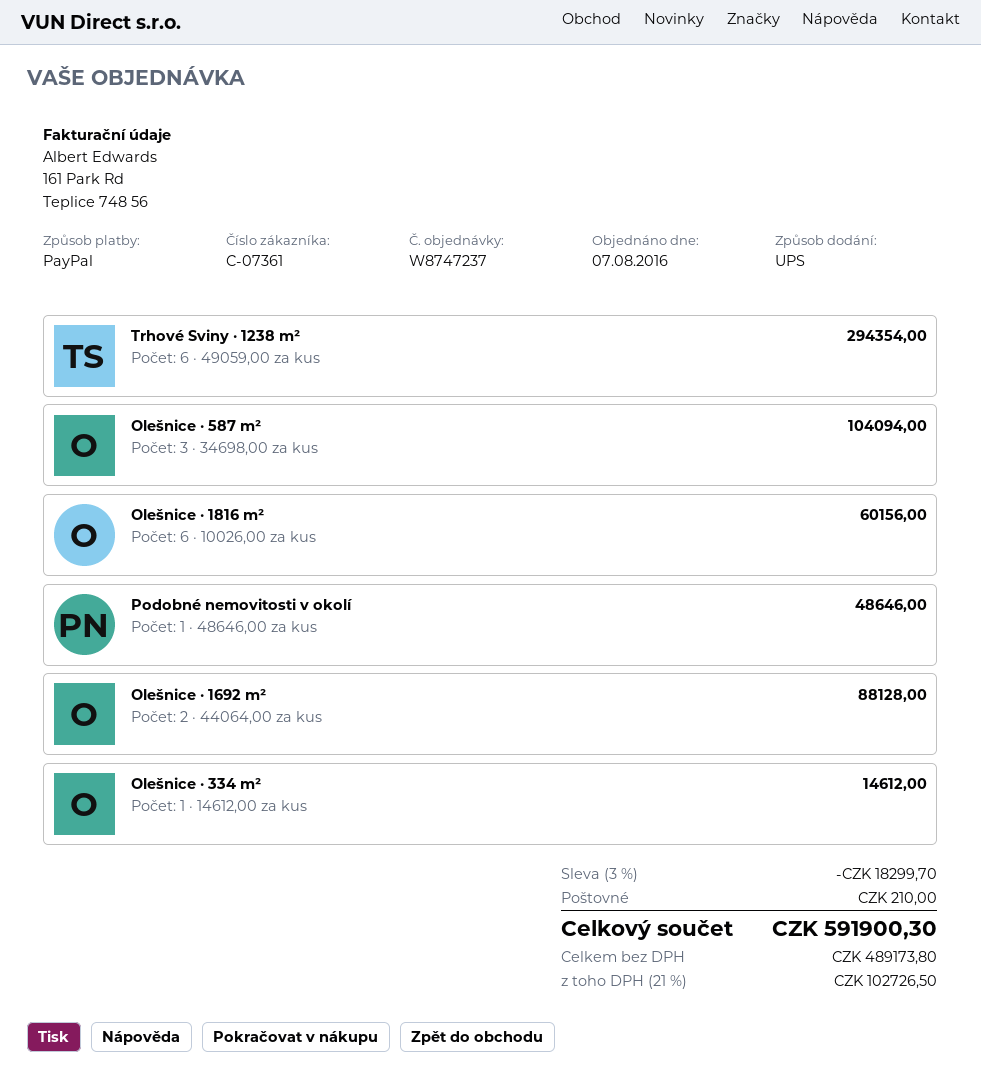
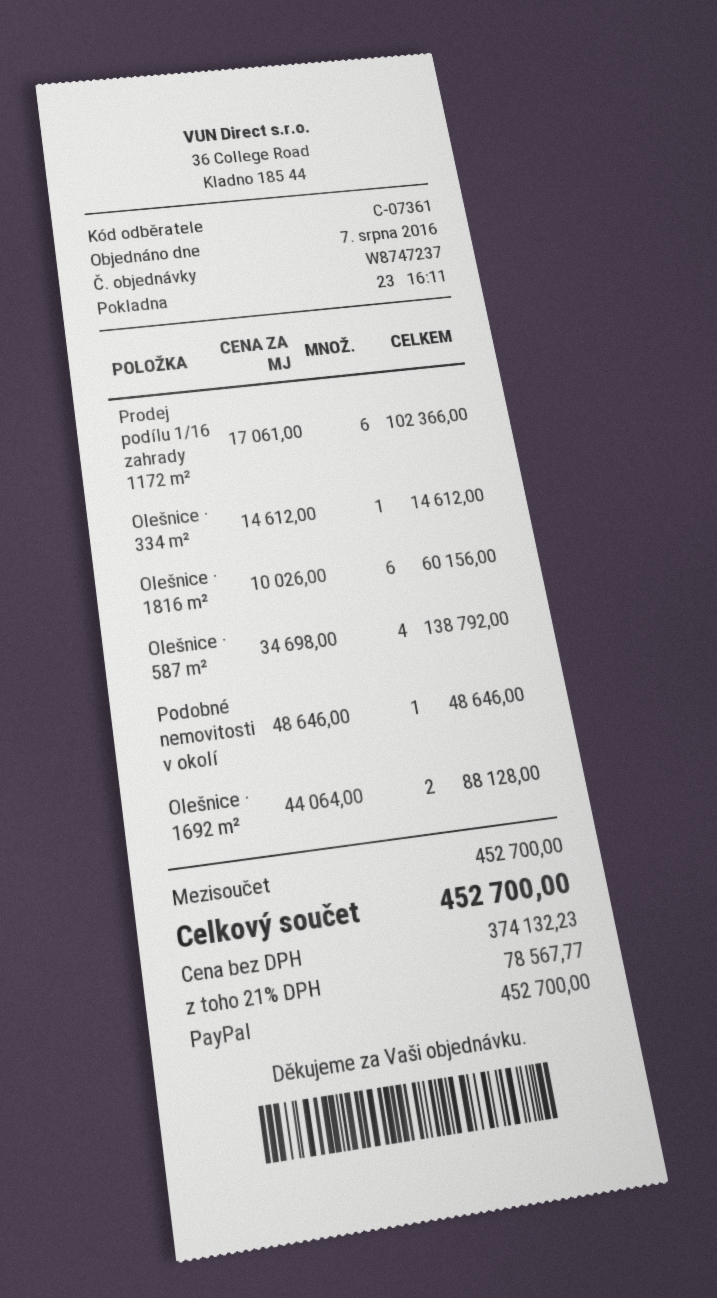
Trhové Sviny · 1238 m²: 6 x 49059.00 = 294354.00 -> none
Olešnice · 587 m²: 3 x 34698.00 = 104094.00 -> 4 x 34698.00 = 138792.00
Prodej podílu 1/16 zahrady 1172 m²: none -> 6 x 17061.00 = 102366.00
discount: 3% = 18299.70 -> none
shipping: 210.00 -> none
net: 489173.80 -> 374132.23
tax: 21% = 102726.50 -> 21% = 78567.77
total: 591900.30 -> 452700.00

